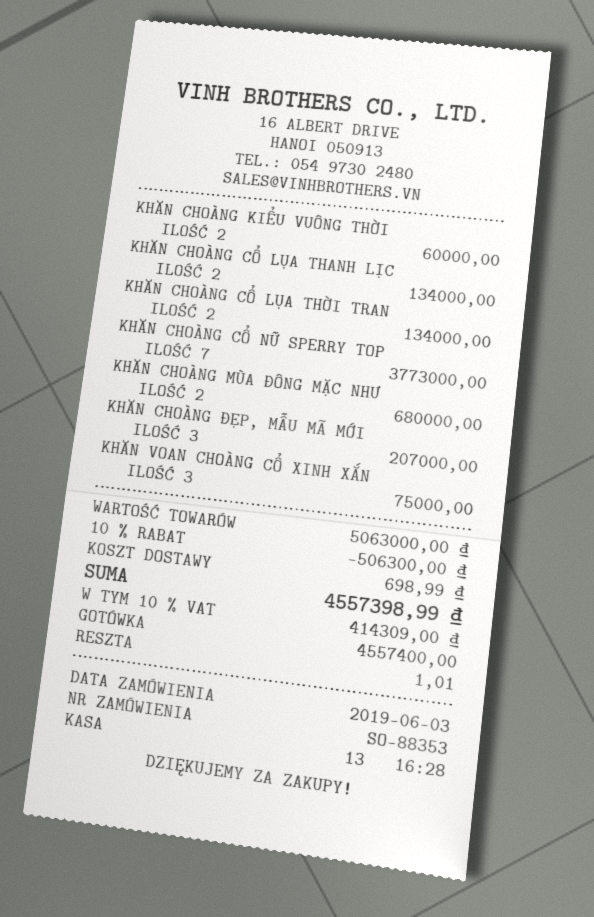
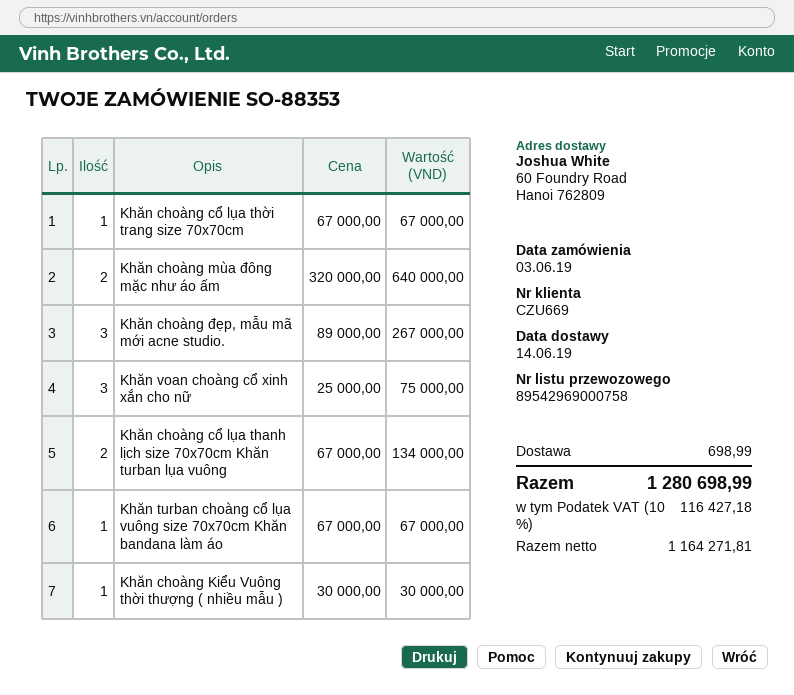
KHĂN CHOÀNG KIỂU VUÔNG THỜI: 2 for 60000.00 -> 1 for 30000.00
KHĂN CHOÀNG CỔ LỤA THỜI TRAN: 2 for 134000.00 -> 1 for 67000.00
KHĂN CHOÀNG CỔ NỮ SPERRY TOP: 7 for 3773000.00 -> none
KHĂN CHOÀNG MÙA ĐÔNG MẶC NHƯ: 2 for 680000.00 -> 2 for 640000.00
KHĂN CHOÀNG ĐẸP, MẪU MÃ MỚI: 3 for 207000.00 -> 3 for 267000.00
Khăn turban choàng cổ lụa vuông size 70x70cm Khăn bandana làm áo: none -> 1 for 67000.00
discount: 10% = 506300.00 -> none
tax: 10% = 414309.00 -> 10% = 116427.18
total: 4557398.99 -> 1280698.99

